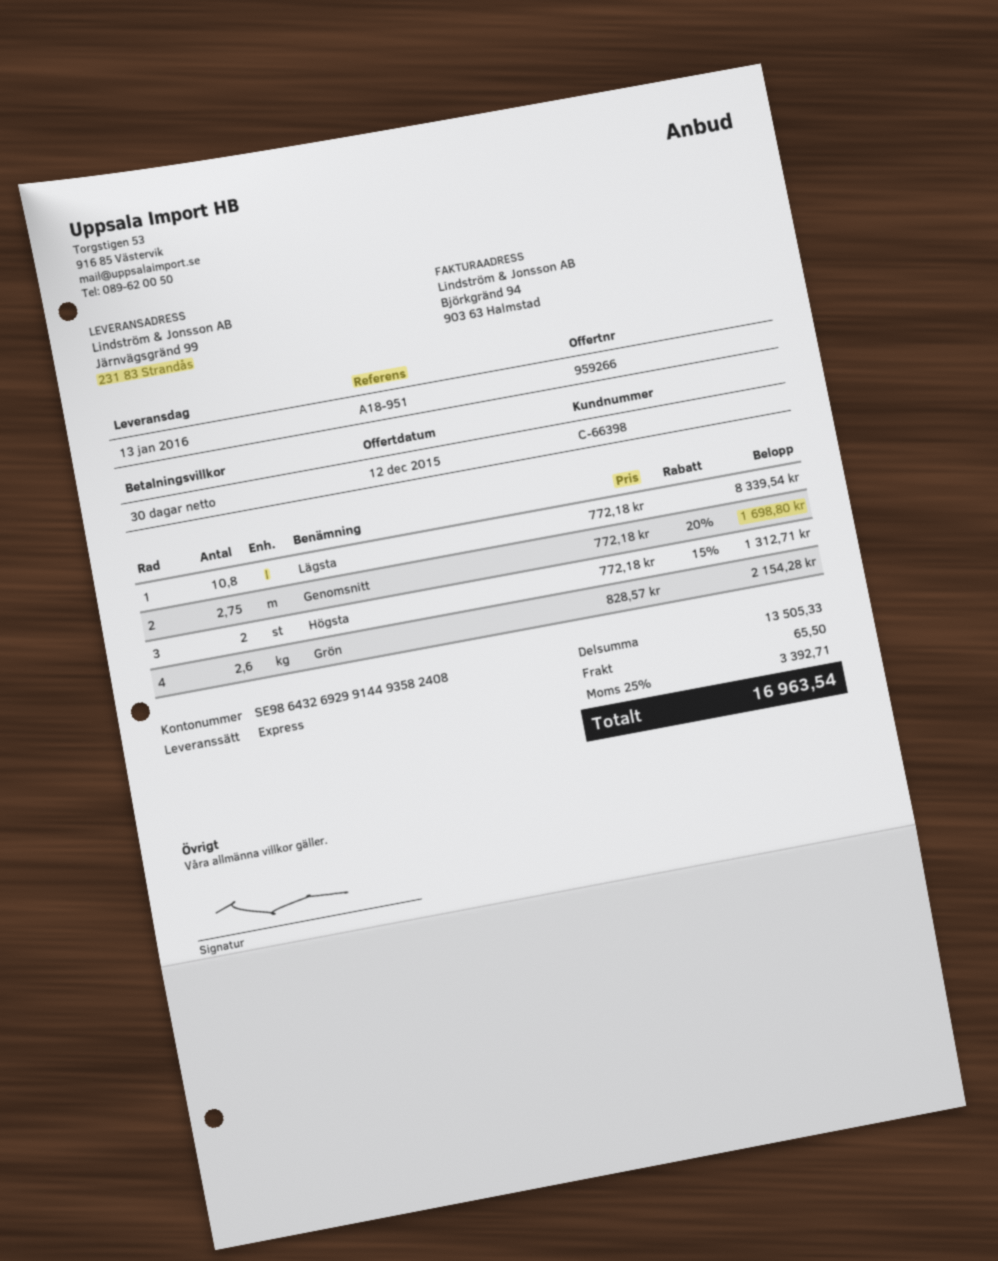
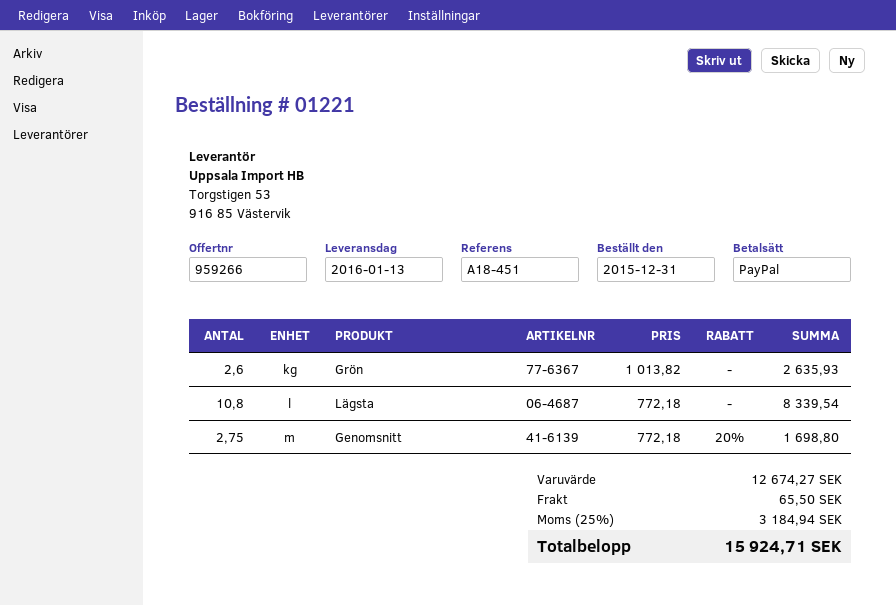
reference: A18-951 -> A18-451
Högsta: 2 x 772.18 - 15% = 1312.71 -> none
Grön: 2.6 x 828.57 = 2154.28 -> 2.6 x 1013.82 = 2635.93
subtotal: 13505.33 -> 12674.27
tax: 25% = 3392.71 -> 25% = 3184.94
total: 16963.54 -> 15924.71

